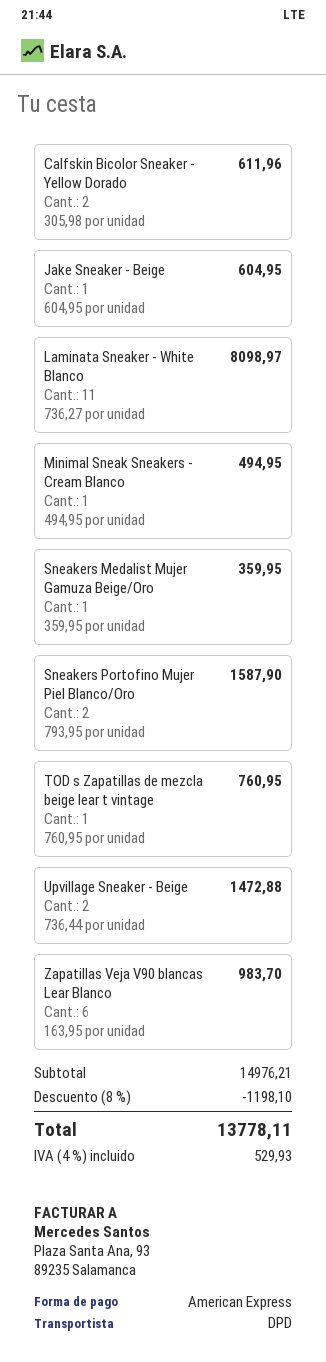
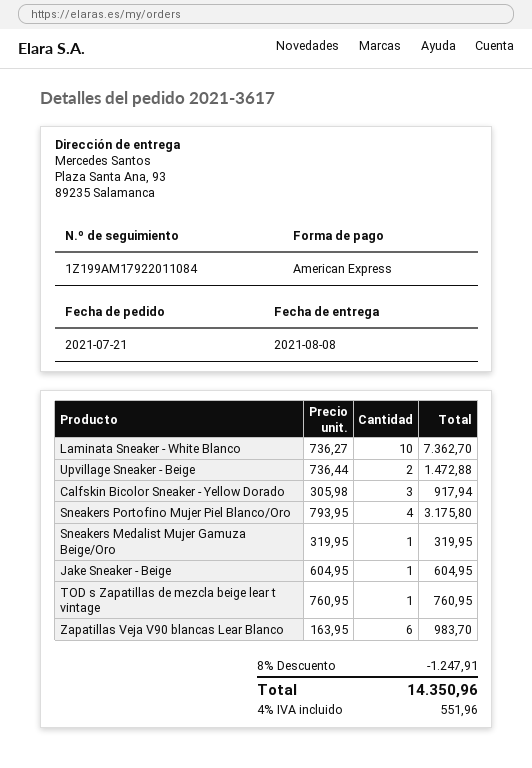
Calfskin Bicolor Sneaker - Yellow Dorado: 2 x 305.98 = 611.96 -> 3 x 305.98 = 917.94
Laminata Sneaker - White Blanco: 11 x 736.27 = 8098.97 -> 10 x 736.27 = 7362.70
Minimal Sneak Sneakers - Cream Blanco: 1 x 494.95 = 494.95 -> none
Sneakers Medalist Mujer Gamuza Beige/Oro: 1 x 359.95 = 359.95 -> 1 x 319.95 = 319.95
Sneakers Portofino Mujer Piel Blanco/Oro: 2 x 793.95 = 1587.90 -> 4 x 793.95 = 3175.80
discount: 8% = 1198.10 -> 8% = 1247.91
tax: 4% = 529.93 -> 4% = 551.96
total: 13778.11 -> 14350.96

